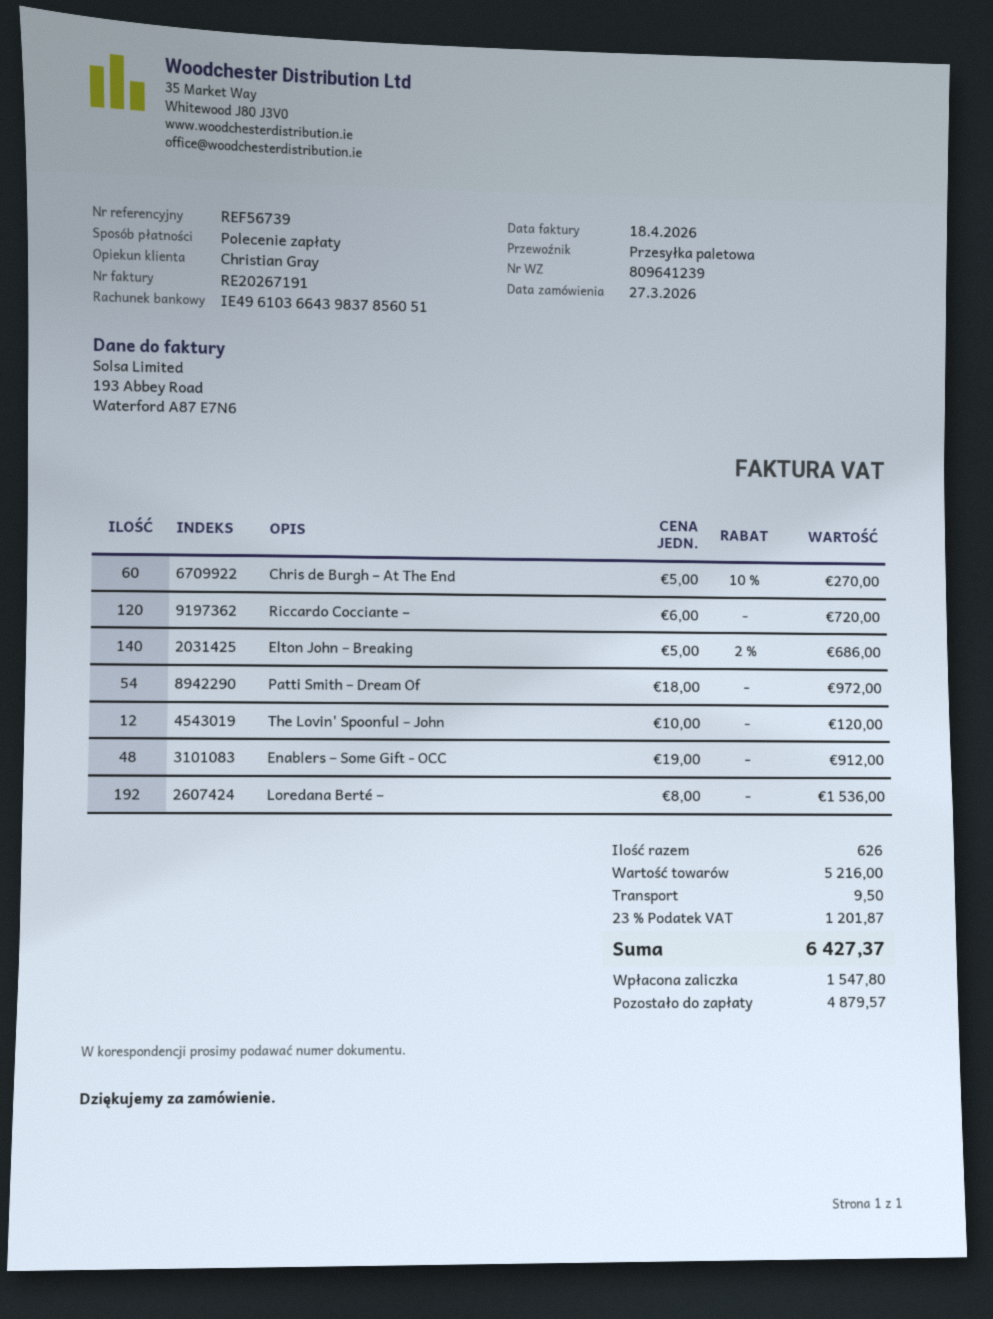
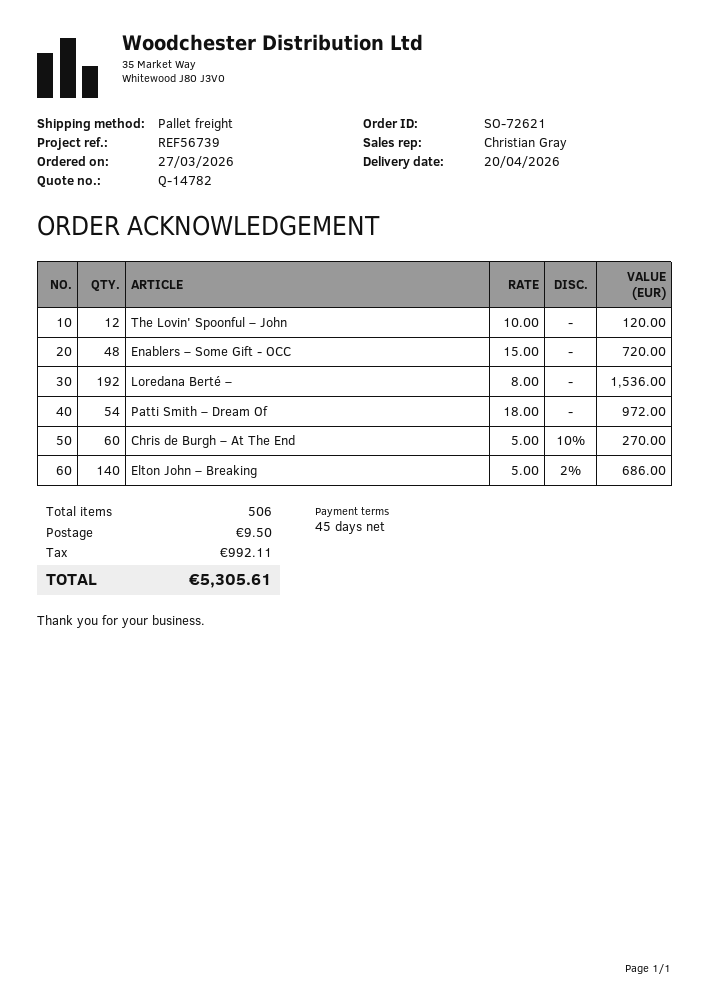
Riccardo Cocciante –: 120 x 6.00 = 720.00 -> none
Enablers – Some Gift - OCC: 48 x 19.00 = 912.00 -> 48 x 15.00 = 720.00
total quantity: 626 -> 506
tax: 1201.87 -> 992.11
total: 6427.37 -> 5305.61

